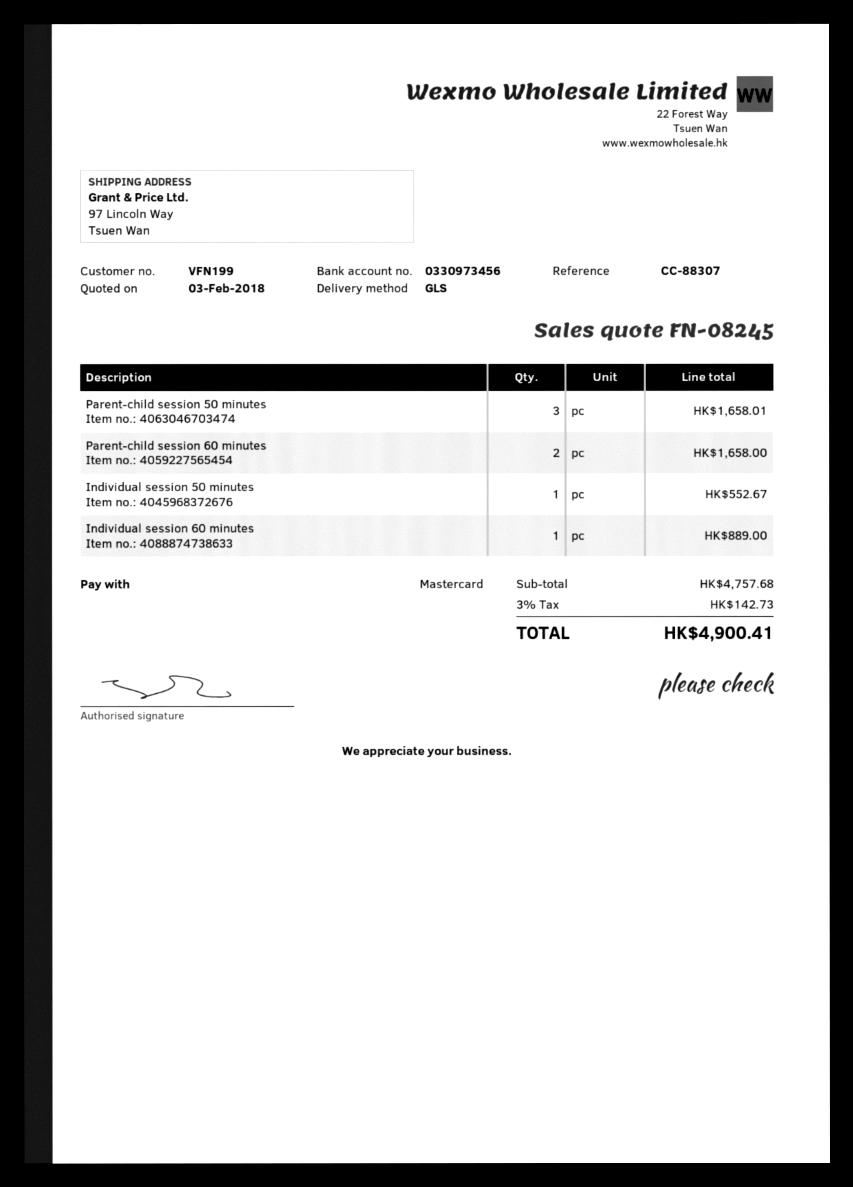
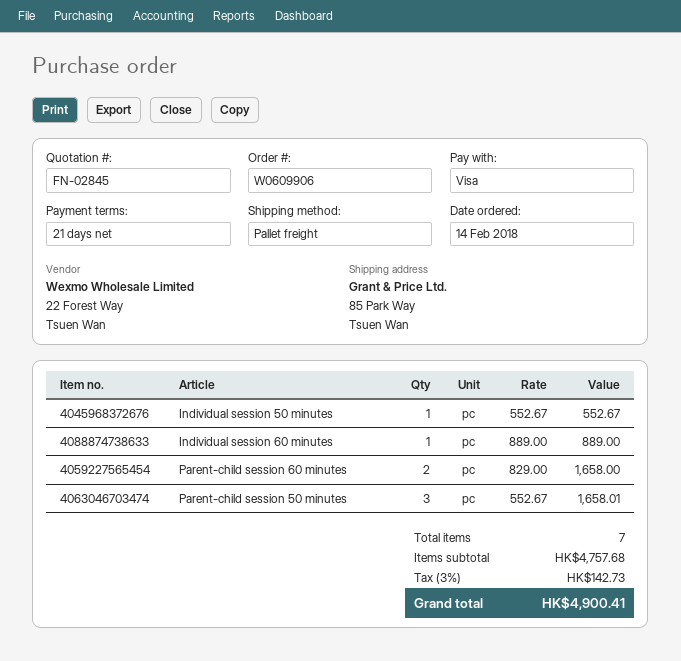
quote number: FN-08245 -> FN-02845
payment method: Mastercard -> Visa
shipping method: GLS -> pallet freight
ship to: 97 Lincoln Way, Tsuen Wan -> 85 Park Way, Tsuen Wan

